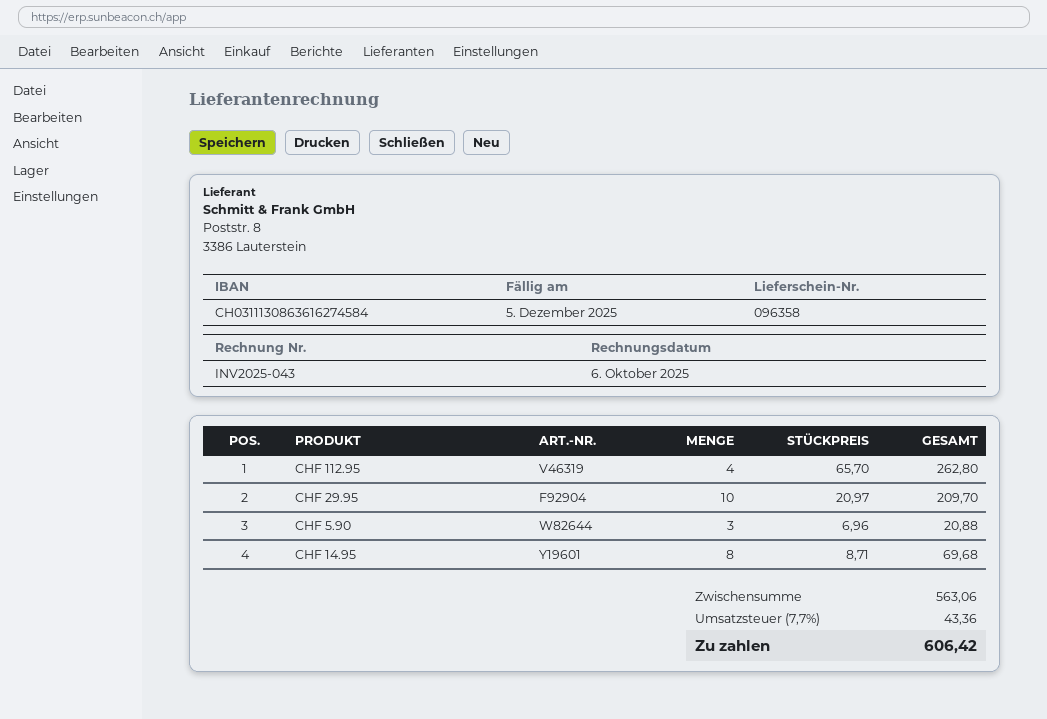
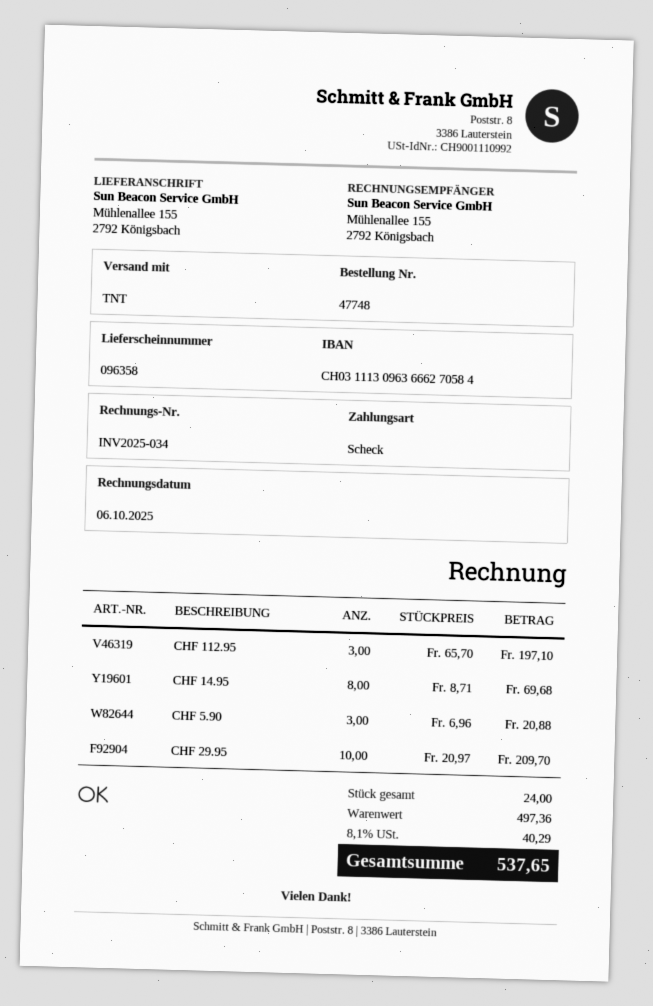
invoice number: INV2025-043 -> INV2025-034
bank account: CH0311130863616274584 -> CH0311130963666270584
CHF 112.95: 4 x 65.70 = 262.80 -> 3 x 65.70 = 197.10
subtotal: 563.06 -> 497.36
tax: 7.7% = 43.36 -> 8.1% = 40.29
total: 606.42 -> 537.65

